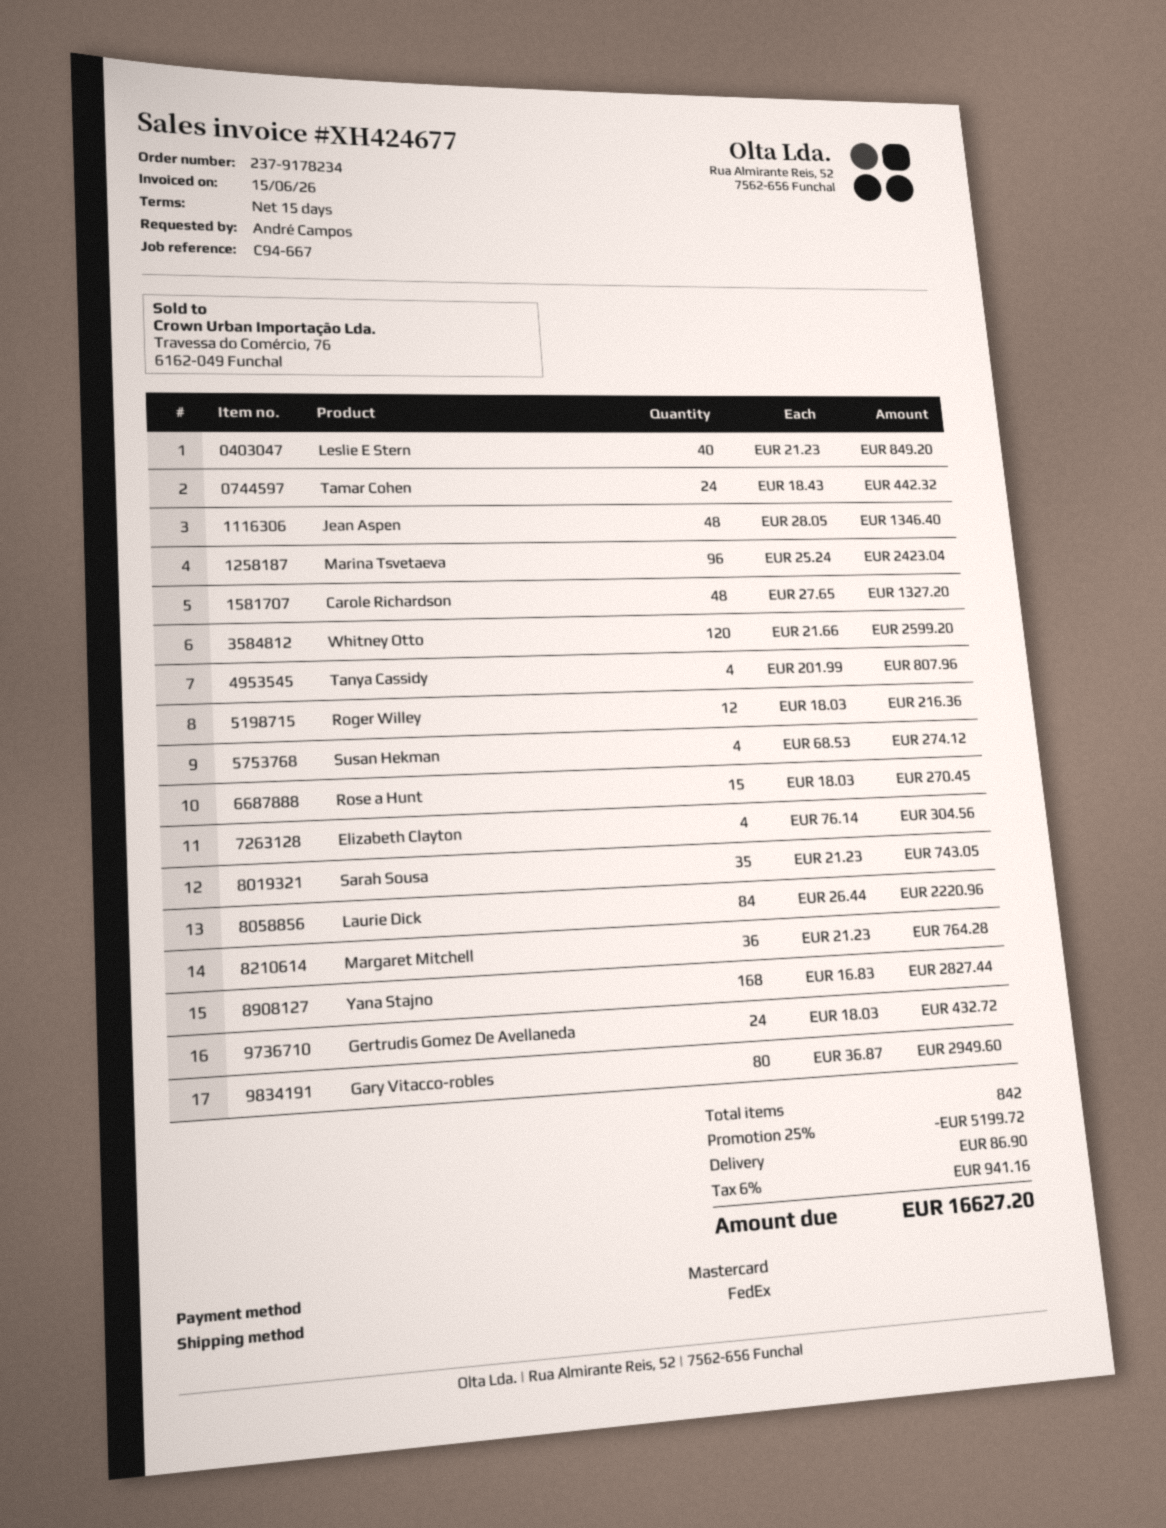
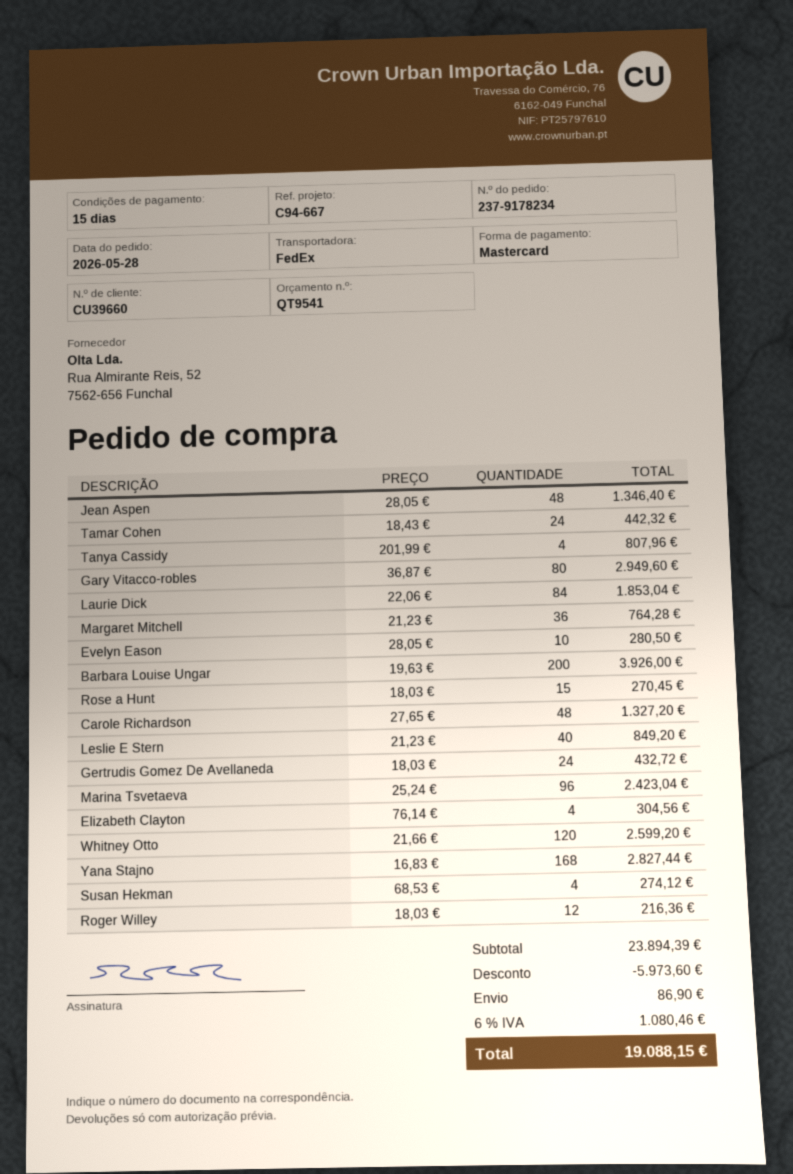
Sarah Sousa: 35 x 21.23 = 743.05 -> none
Laurie Dick: 84 x 26.44 = 2220.96 -> 84 x 22.06 = 1853.04
Evelyn Eason: none -> 10 x 28.05 = 280.50
Barbara Louise Ungar: none -> 200 x 19.63 = 3926.00
discount: 5199.72 -> 5973.60
tax: 6% = 941.16 -> 6% = 1080.46
total: 16627.20 -> 19088.15

